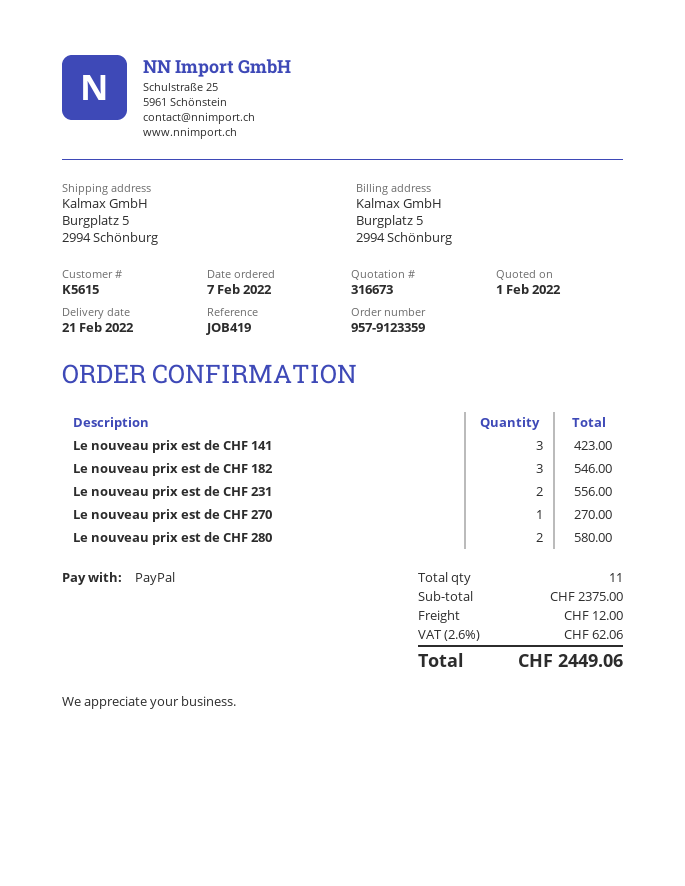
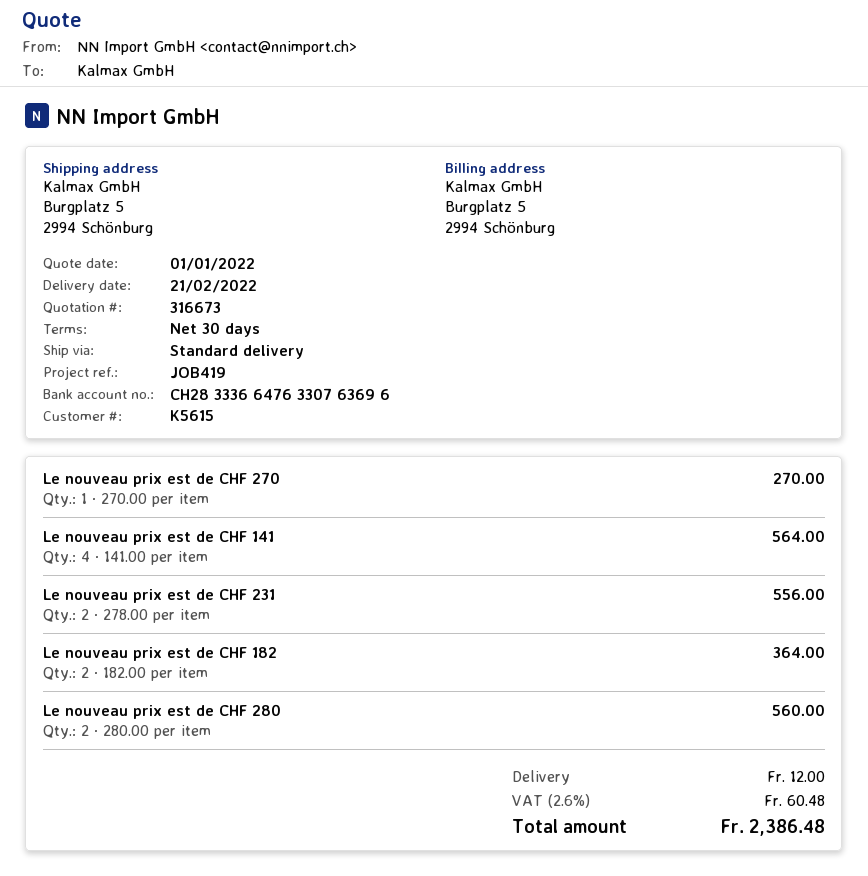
quote date: 2022-02-01 -> 2022-01-01
Le nouveau prix est de CHF 141: 3 for 423.00 -> 4 for 564.00
Le nouveau prix est de CHF 182: 3 for 546.00 -> 2 for 364.00
Le nouveau prix est de CHF 280: 2 for 580.00 -> 2 for 560.00
tax: 2.6% = 62.06 -> 2.6% = 60.48
total: 2449.06 -> 2386.48

